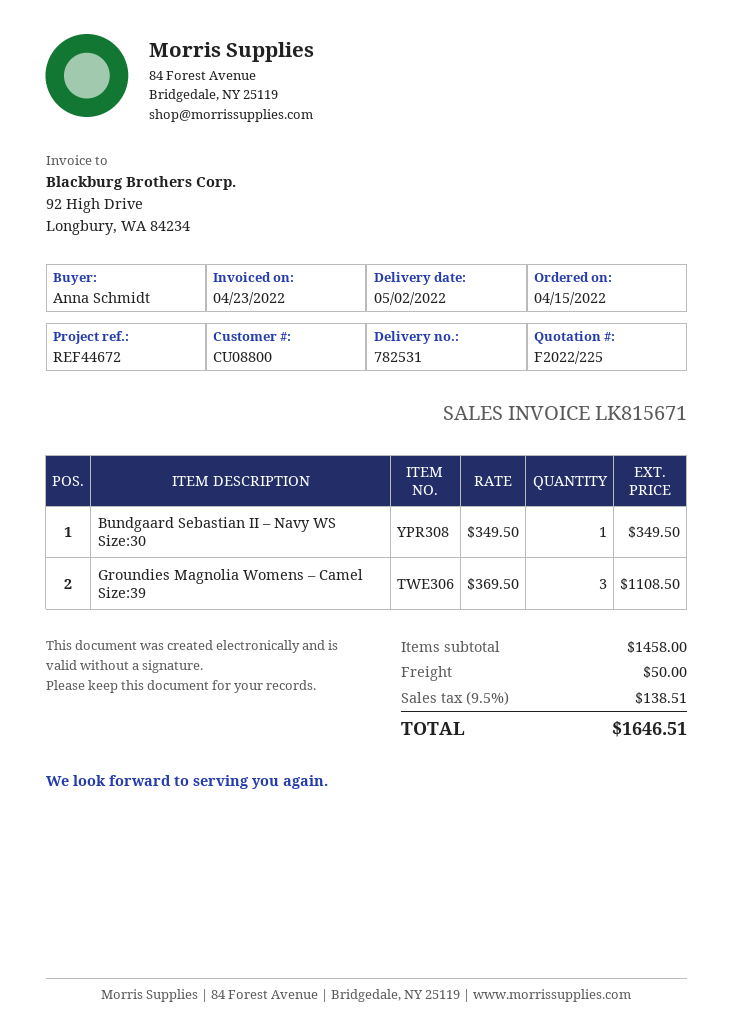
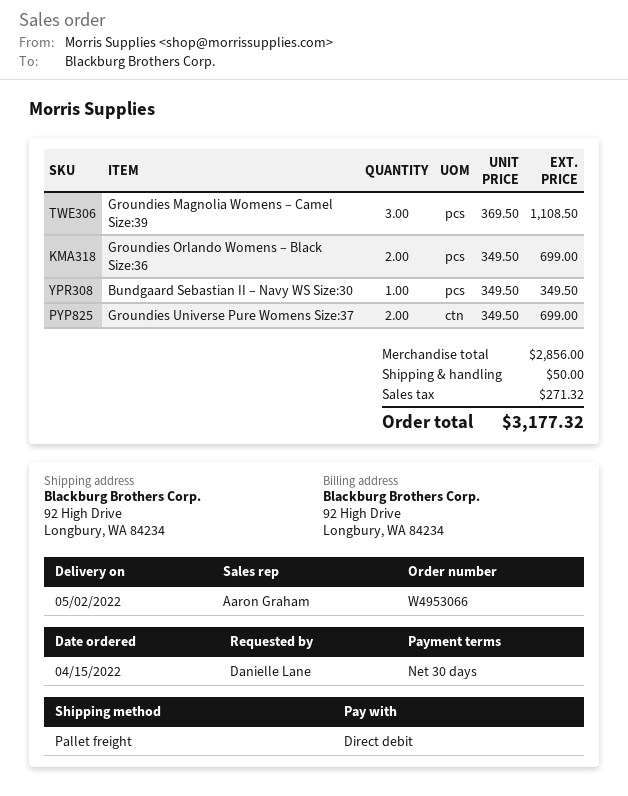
ordered by: Anna Schmidt -> Danielle Lane
Groundies Orlando Womens – Black Size:36: none -> 2 x 349.50 = 699.00
Groundies Universe Pure Womens Size:37: none -> 2 x 349.50 = 699.00
subtotal: 1458.00 -> 2856.00
tax: 138.51 -> 271.32
total: 1646.51 -> 3177.32

